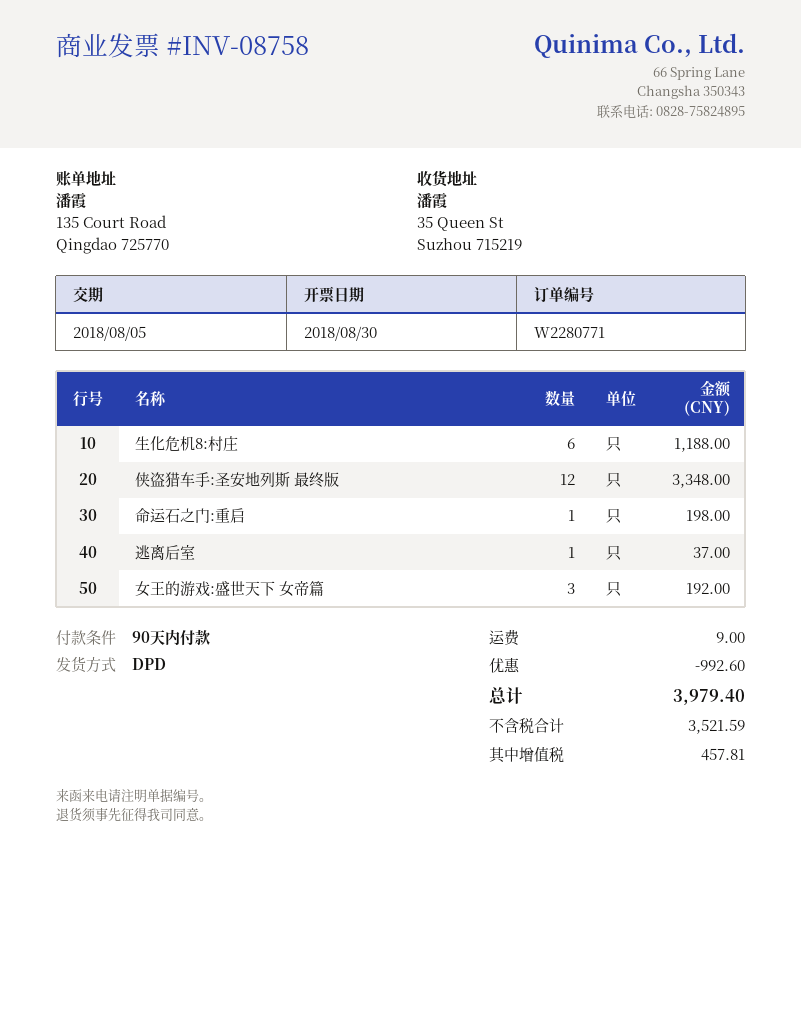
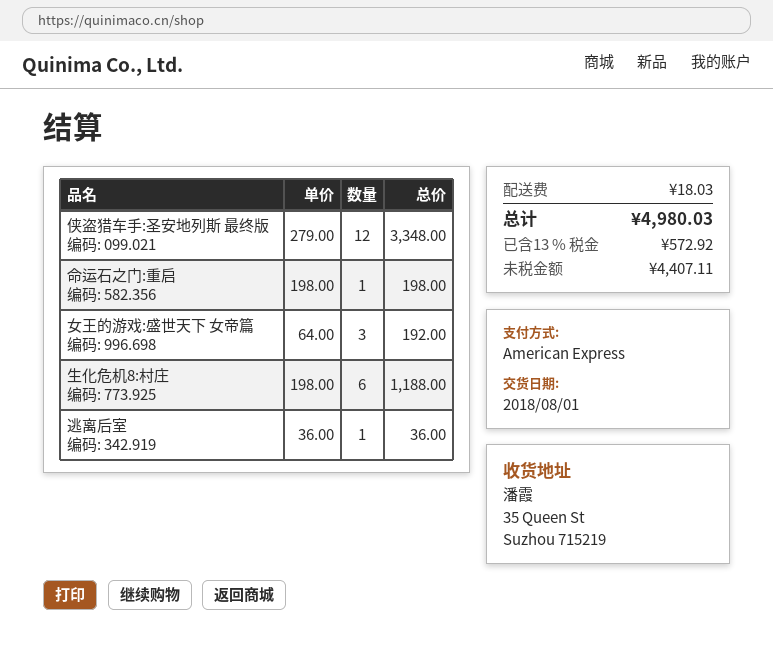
delivery date: 2018-08-05 -> 2018-08-01
逃离后室: 1 for 37.00 -> 1 for 36.00
discount: 992.60 -> none
shipping: 9.00 -> 18.03
net: 3521.59 -> 4407.11
tax: 457.81 -> 572.92
total: 3979.40 -> 4980.03

